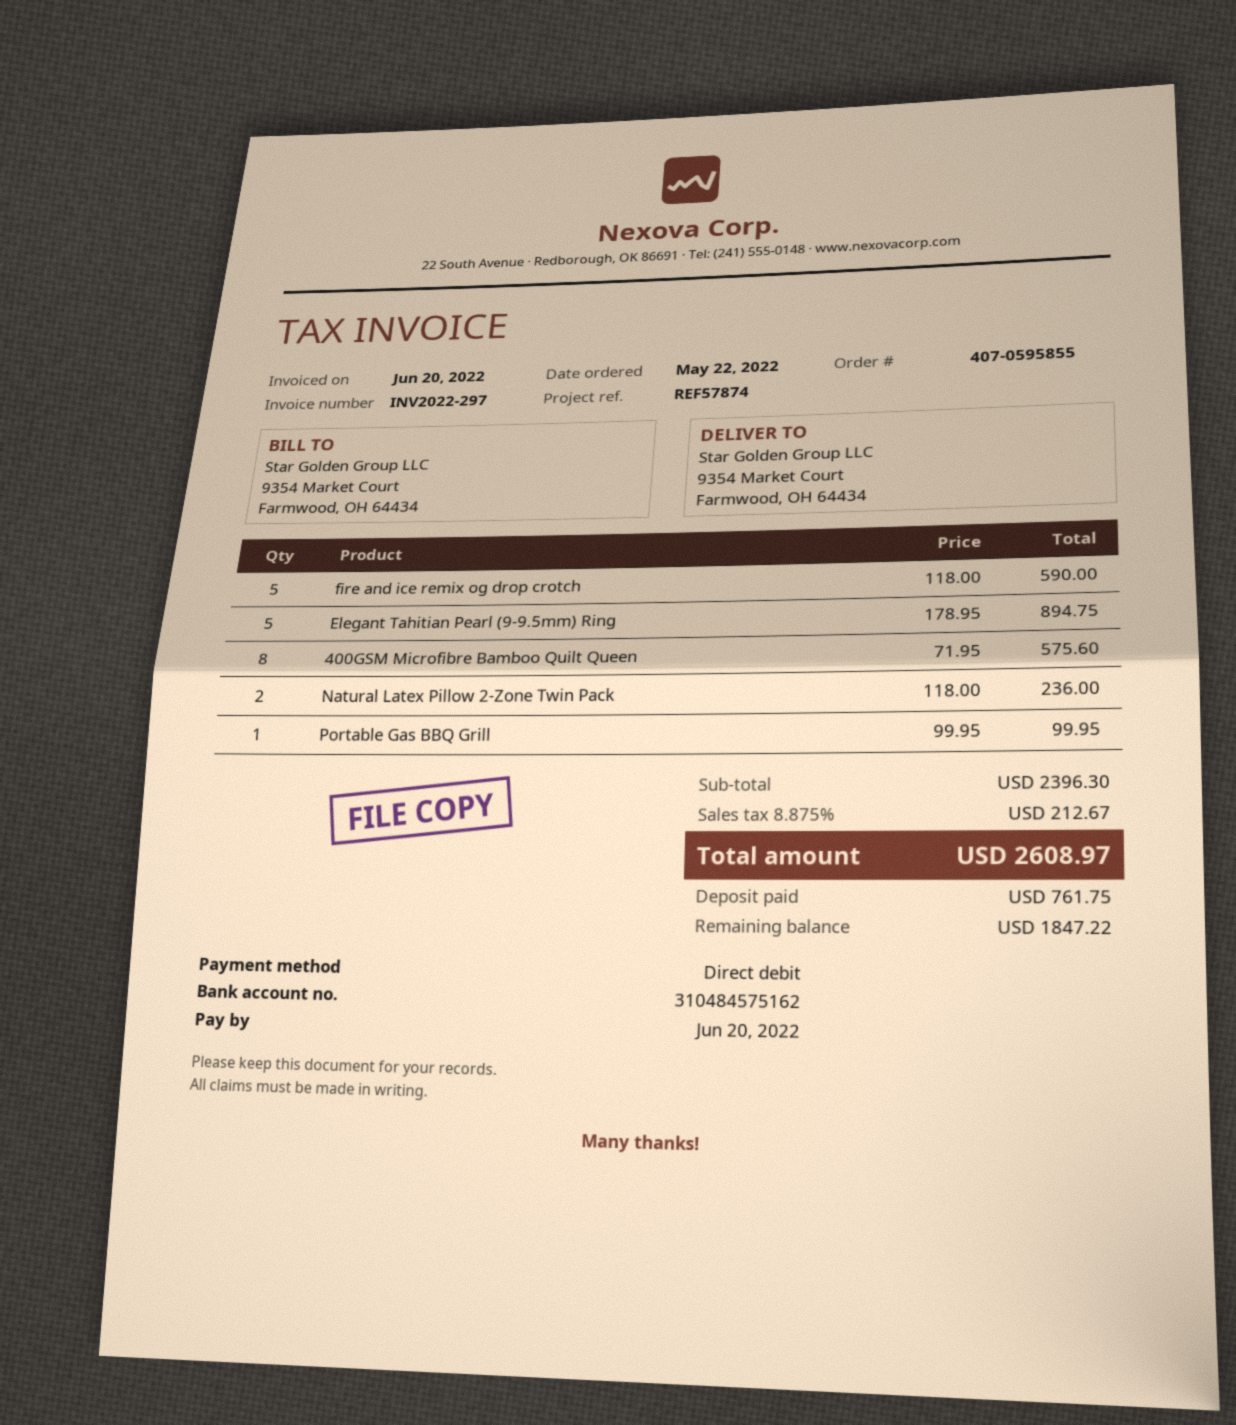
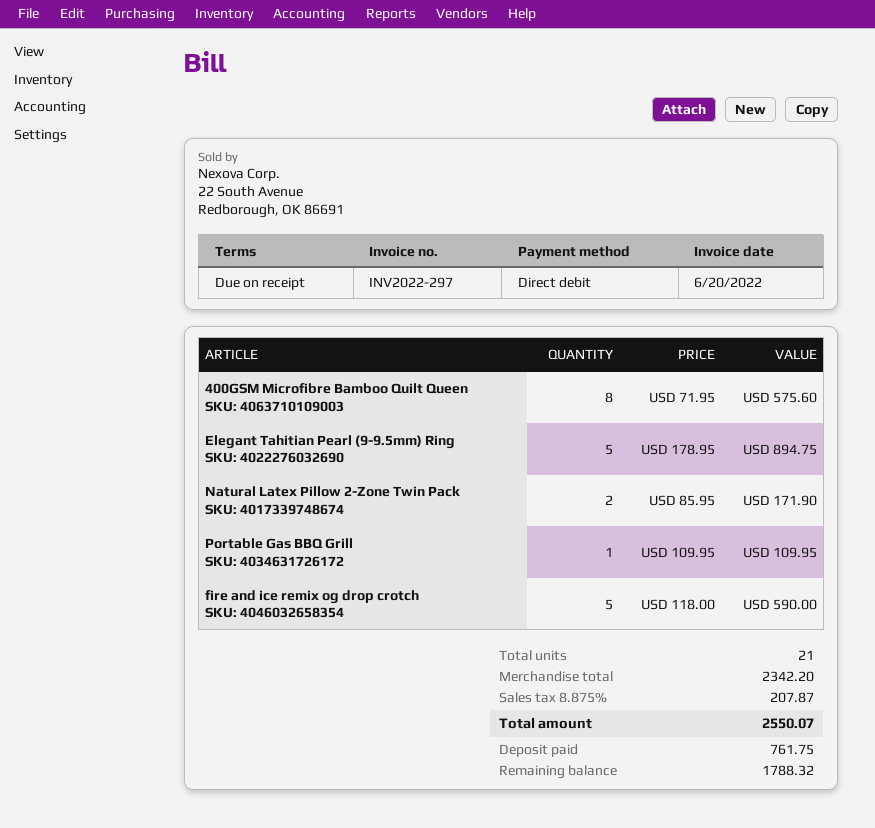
Natural Latex Pillow 2-Zone Twin Pack: 2 x 118.00 = 236.00 -> 2 x 85.95 = 171.90
Portable Gas BBQ Grill: 1 x 99.95 = 99.95 -> 1 x 109.95 = 109.95
subtotal: 2396.30 -> 2342.20
tax: 8.875% = 212.67 -> 8.875% = 207.87
total: 2608.97 -> 2550.07
balance: 1847.22 -> 1788.32

